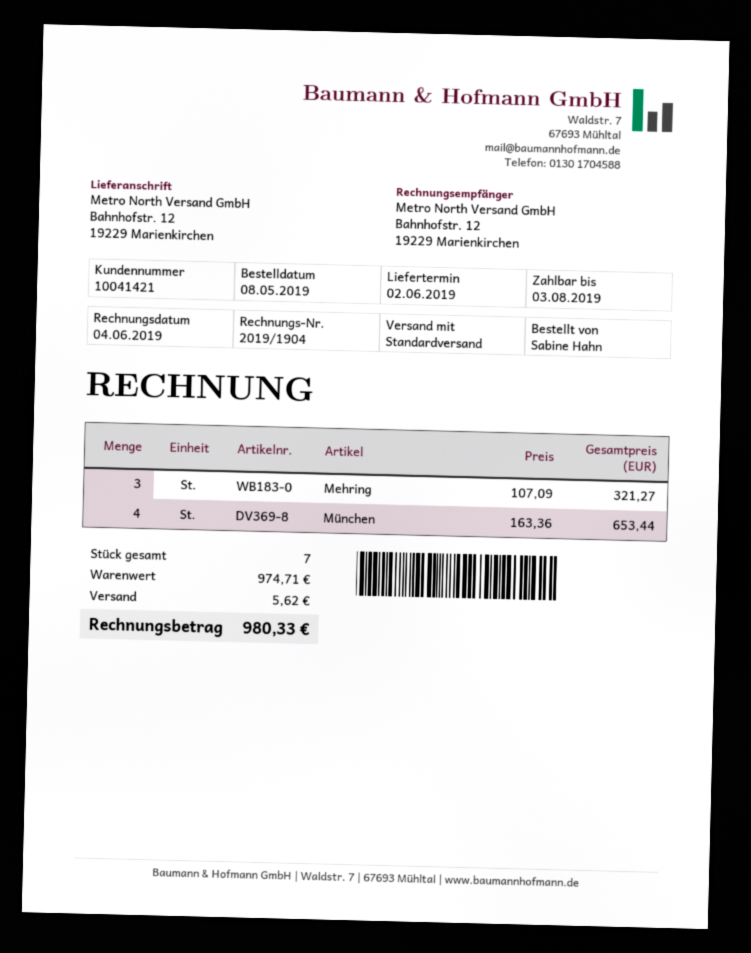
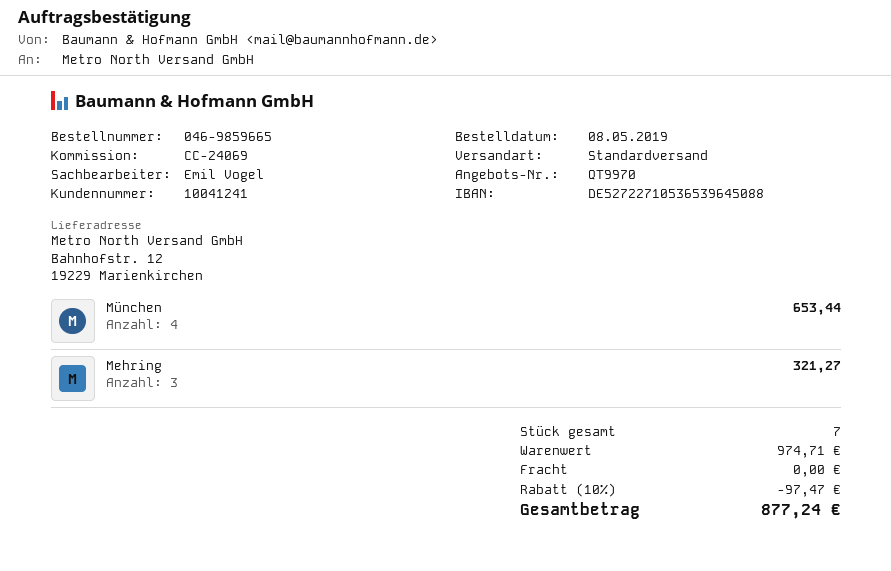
customer number: 10041421 -> 10041241
discount: none -> 10% = 97.47
shipping: 5.62 -> 0.00
total: 980.33 -> 877.24

